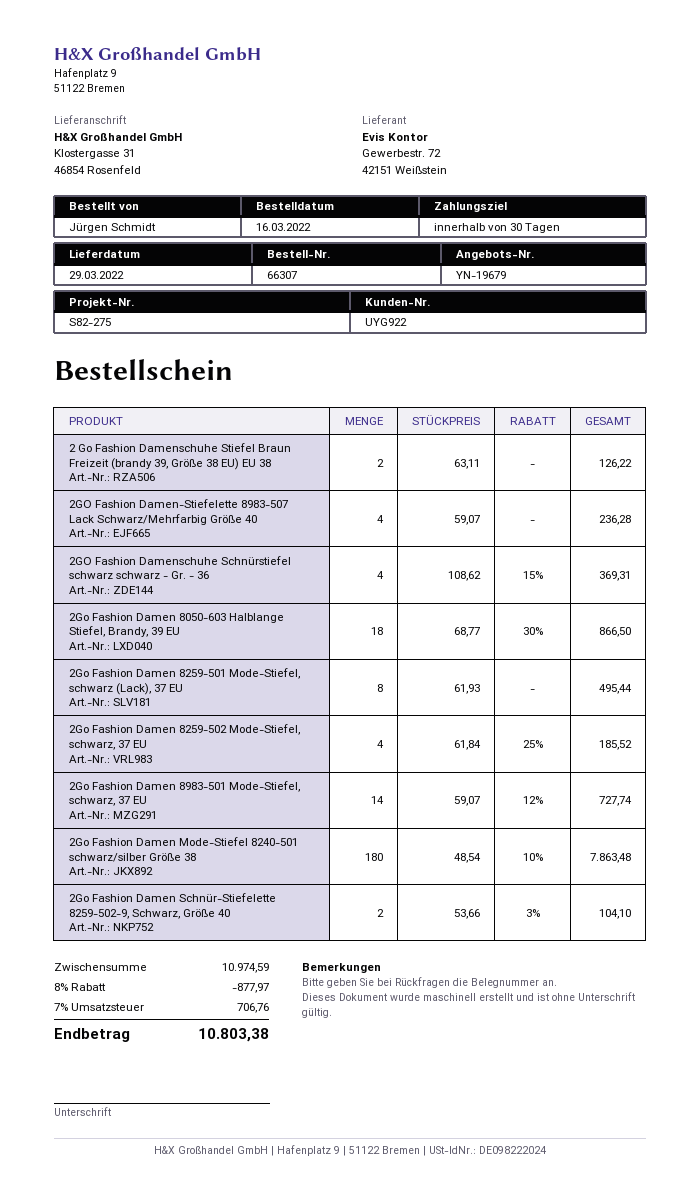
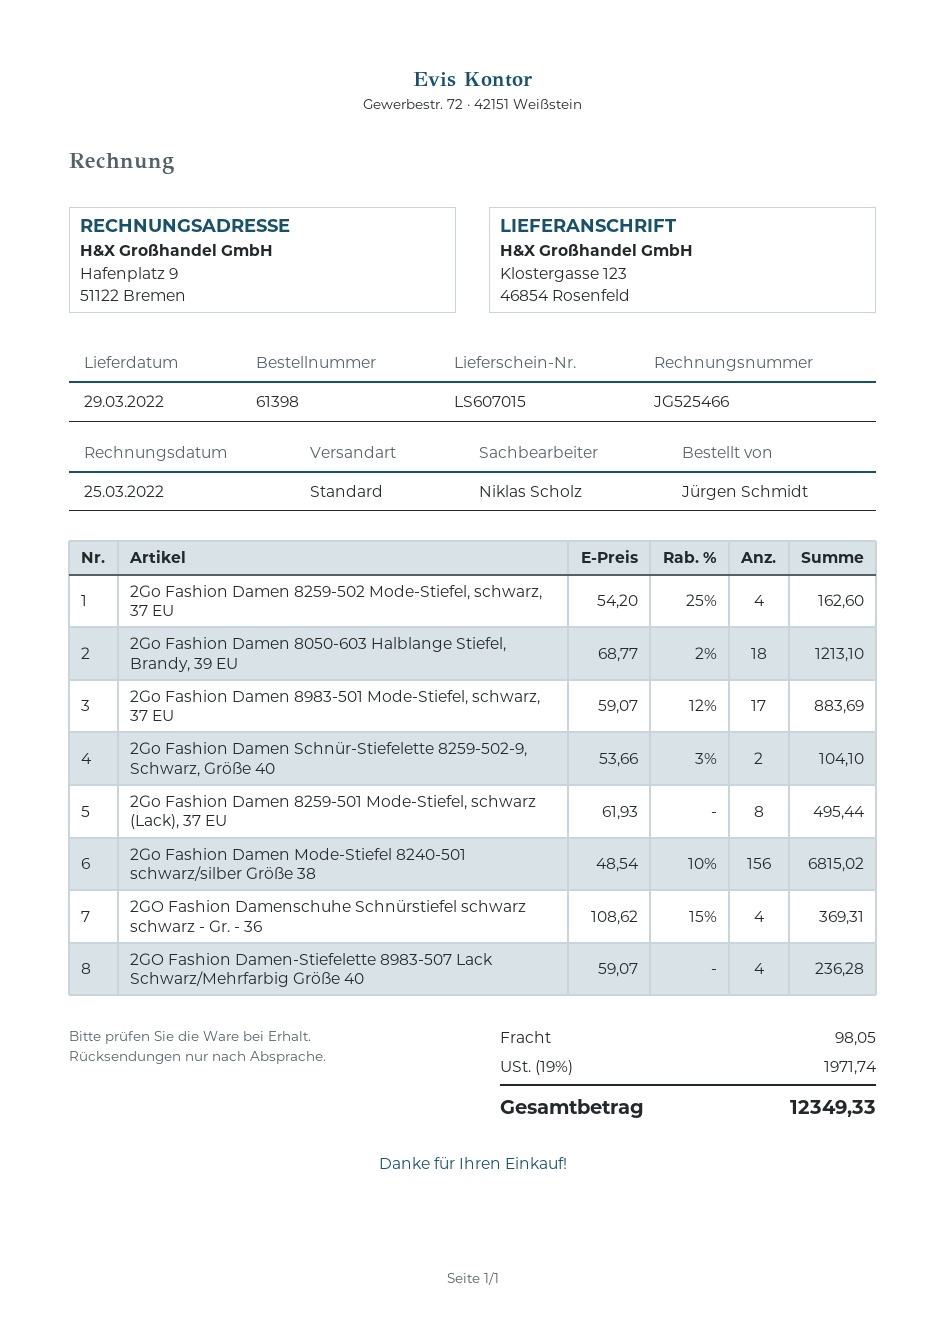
order number: 66307 -> 61398
ship to: Klostergasse 31, 46854 Rosenfeld -> Klostergasse 123, 46854 Rosenfeld
2 Go Fashion Damenschuhe Stiefel Braun Freizeit (brandy 39, Größe 38 EU) EU 38: 2 x 63.11 = 126.22 -> none
2Go Fashion Damen 8050-603 Halblange Stiefel, Brandy, 39 EU: 18 x 68.77 - 30% = 866.50 -> 18 x 68.77 - 2% = 1213.10
2Go Fashion Damen 8259-502 Mode-Stiefel, schwarz, 37 EU: 4 x 61.84 - 25% = 185.52 -> 4 x 54.20 - 25% = 162.60
2Go Fashion Damen 8983-501 Mode-Stiefel, schwarz, 37 EU: 14 x 59.07 - 12% = 727.74 -> 17 x 59.07 - 12% = 883.69
2Go Fashion Damen Mode-Stiefel 8240-501 schwarz/silber Größe 38: 180 x 48.54 - 10% = 7863.48 -> 156 x 48.54 - 10% = 6815.02
discount: 8% = 877.97 -> none
shipping: none -> 98.05
tax: 7% = 706.76 -> 19% = 1971.74
total: 10803.38 -> 12349.33

